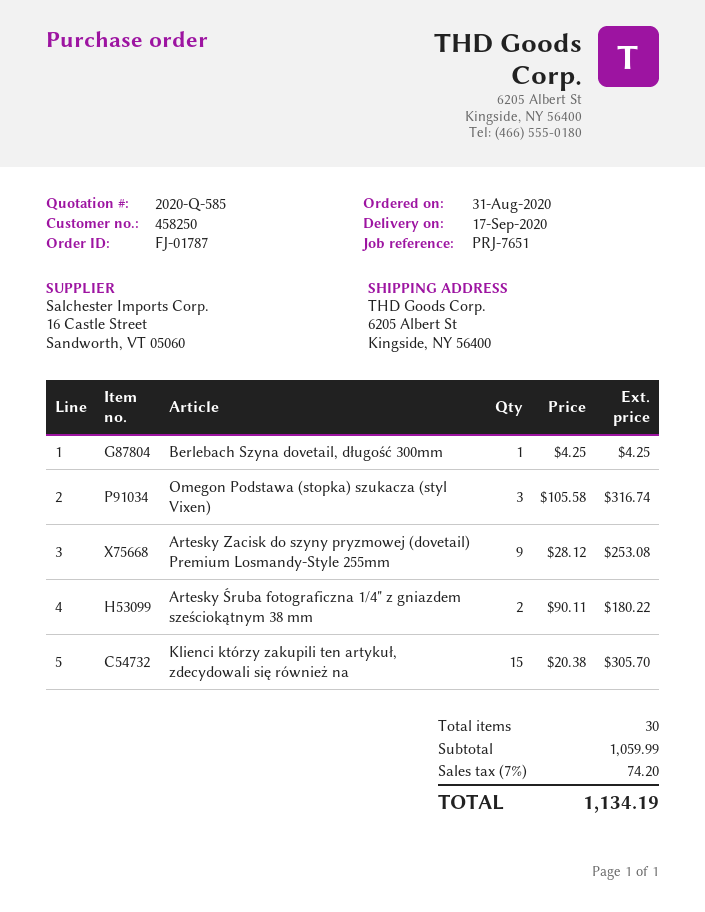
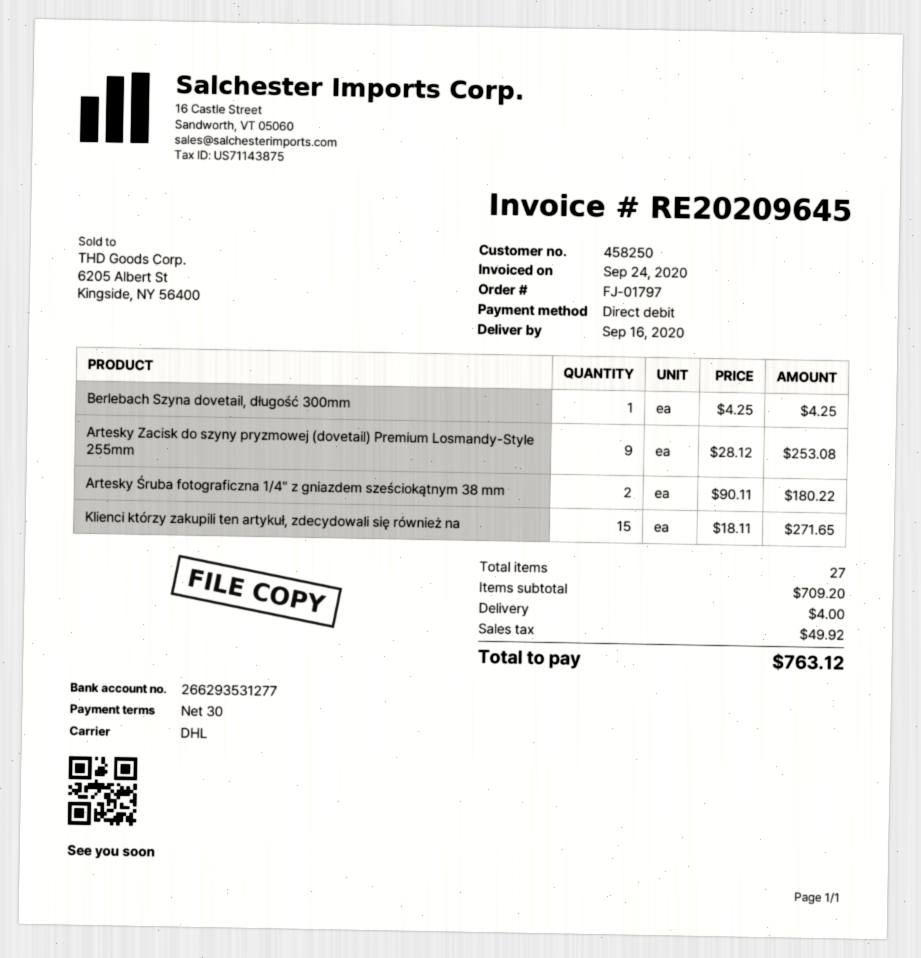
order number: FJ-01787 -> FJ-01797
delivery date: 2020-09-17 -> 2020-09-16
Omegon Podstawa (stopka) szukacza (styl Vixen): 3 x 105.58 = 316.74 -> none
Klienci którzy zakupili ten artykuł, zdecydowali się również na: 15 x 20.38 = 305.70 -> 15 x 18.11 = 271.65
total quantity: 30 -> 27
subtotal: 1059.99 -> 709.20
shipping: none -> 4.00
tax: 74.20 -> 49.92
total: 1134.19 -> 763.12

